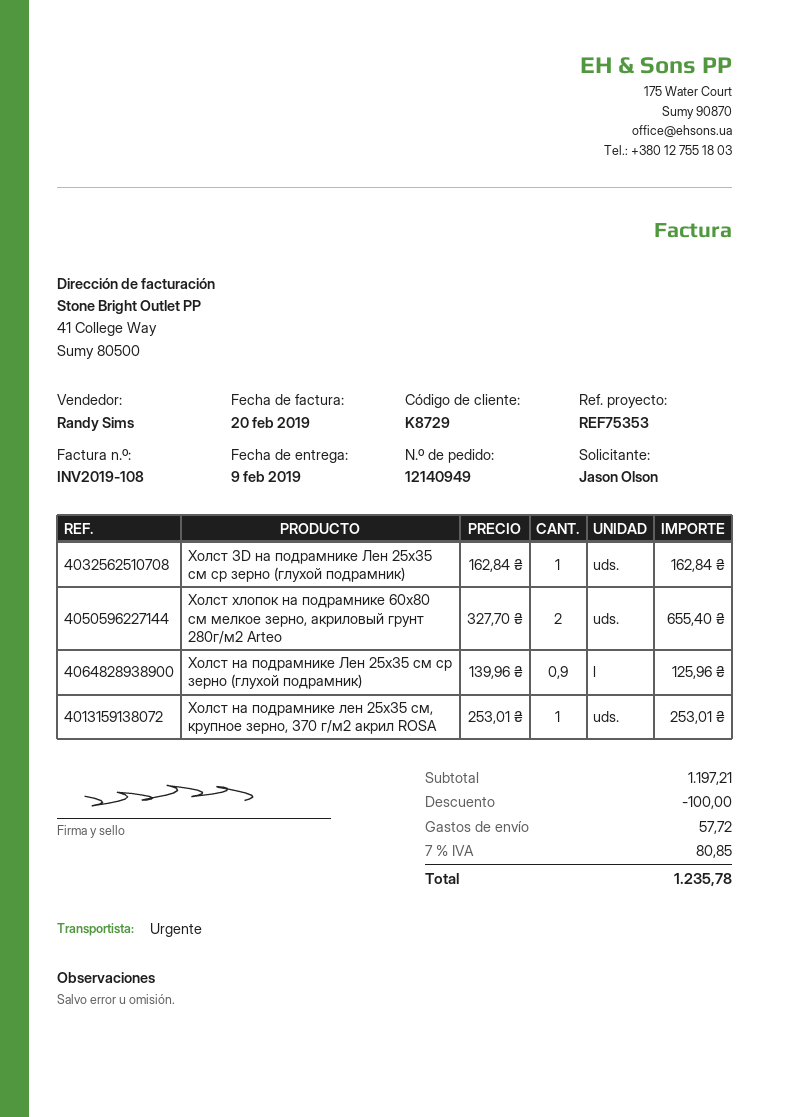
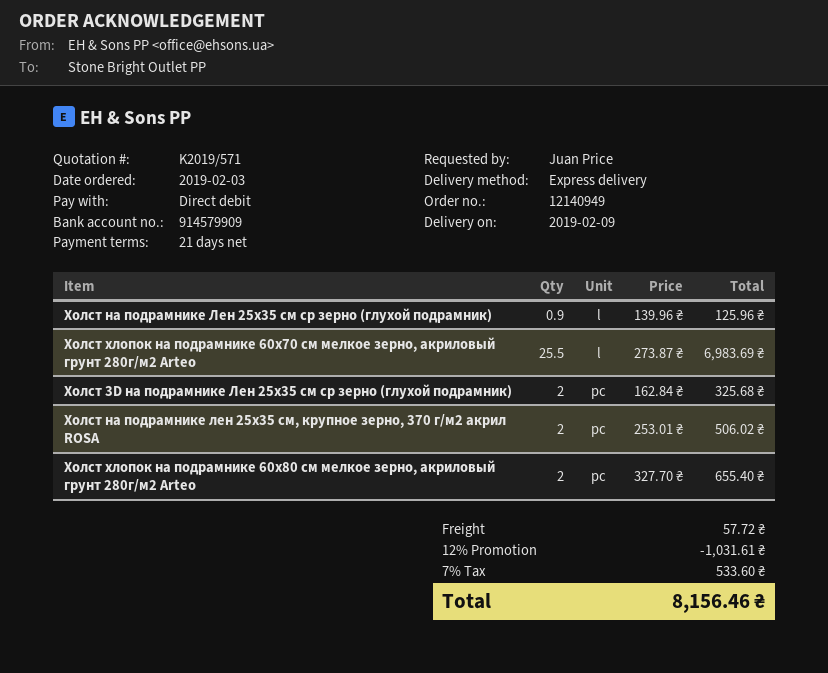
ordered by: Jason Olson -> Juan Price
Холст 3D на подрамнике Лен 25х35 см ср зерно (глухой подрамник): 1 x 162.84 = 162.84 -> 2 x 162.84 = 325.68
Холст на подрамнике лен 25х35 см, крупное зерно, 370 г/м2 акрил ROSA: 1 x 253.01 = 253.01 -> 2 x 253.01 = 506.02
Холст хлопок на подрамнике 60x70 см мелкое зерно, акриловый грунт 280г/м2 Arteo: none -> 25.5 x 273.87 = 6983.69
discount: 100.00 -> 1031.61
tax: 7% = 80.85 -> 7% = 533.60
total: 1235.78 -> 8156.46

